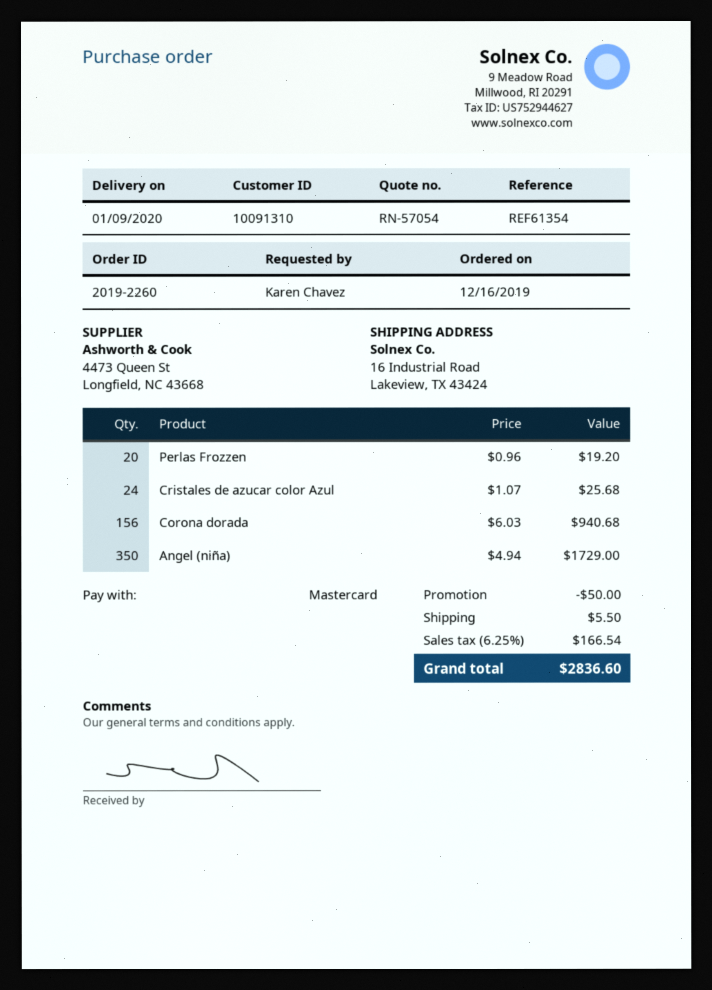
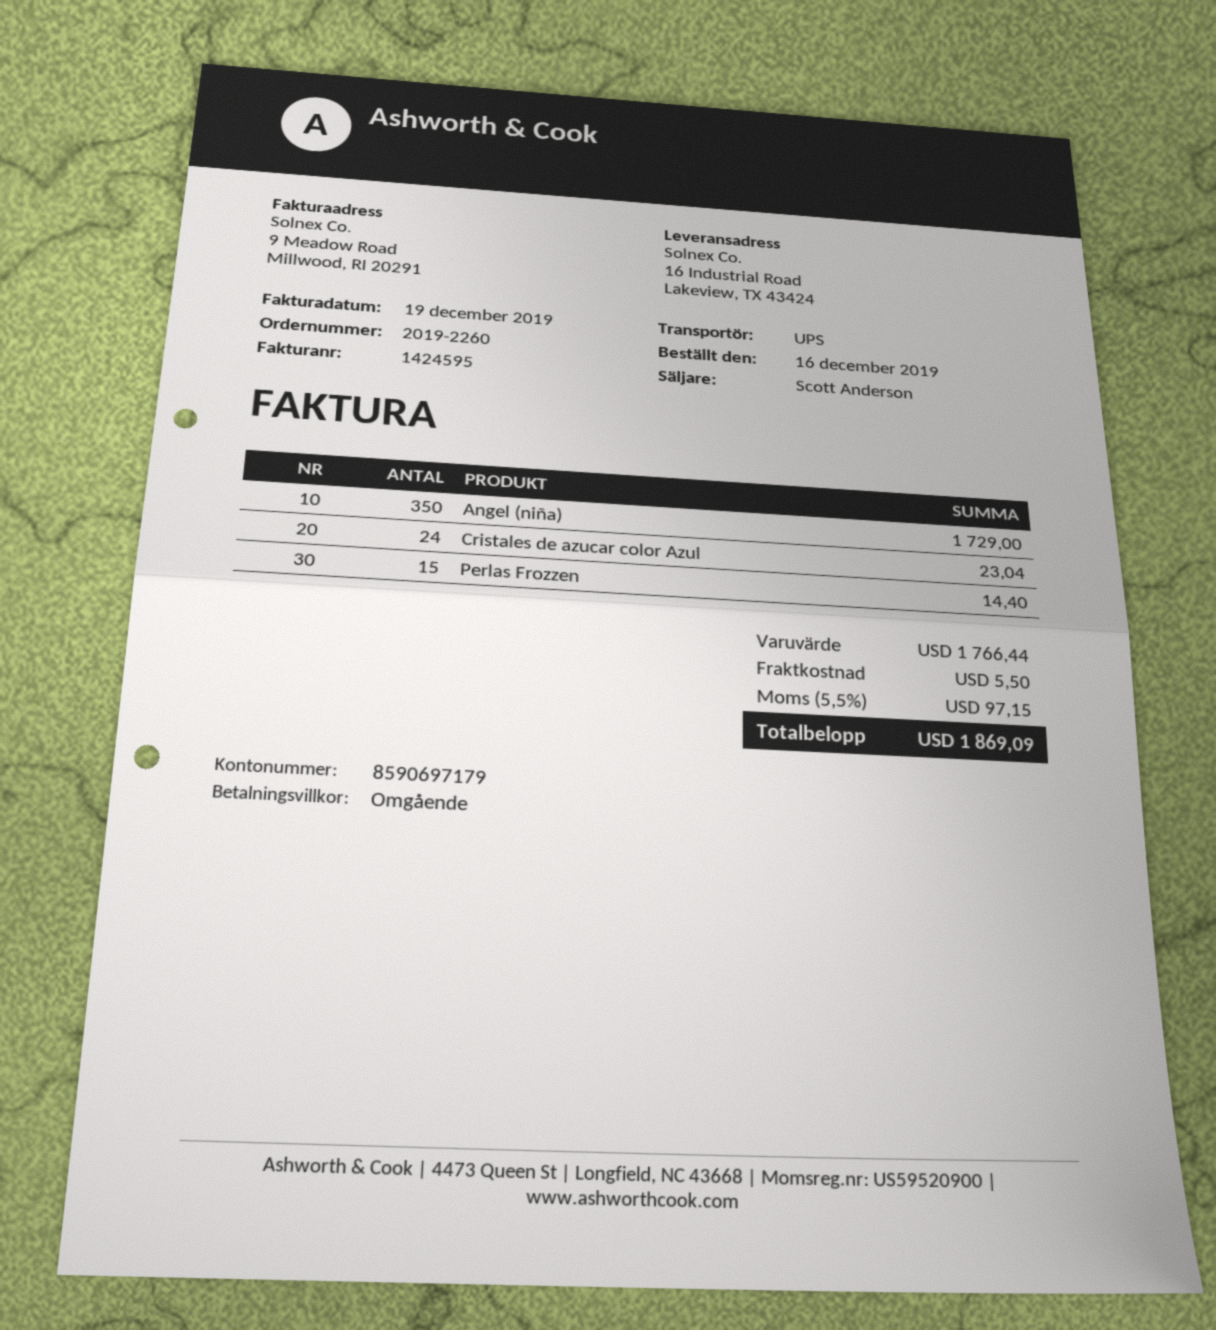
Perlas Frozzen: 20 for 19.20 -> 15 for 14.40
Cristales de azucar color Azul: 24 for 25.68 -> 24 for 23.04
Corona dorada: 156 for 940.68 -> none
discount: 50.00 -> none
tax: 6.25% = 166.54 -> 5.5% = 97.15
total: 2836.60 -> 1869.09

